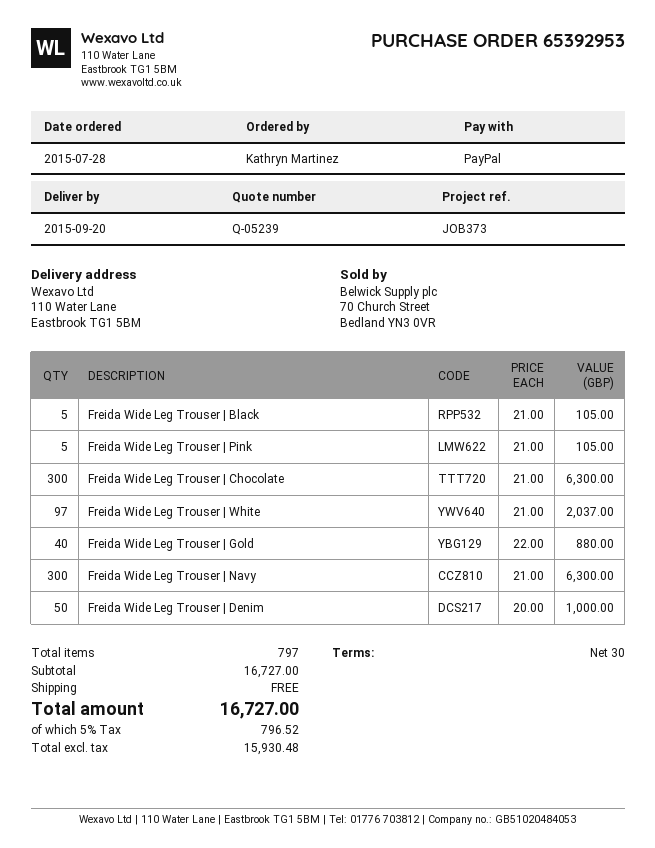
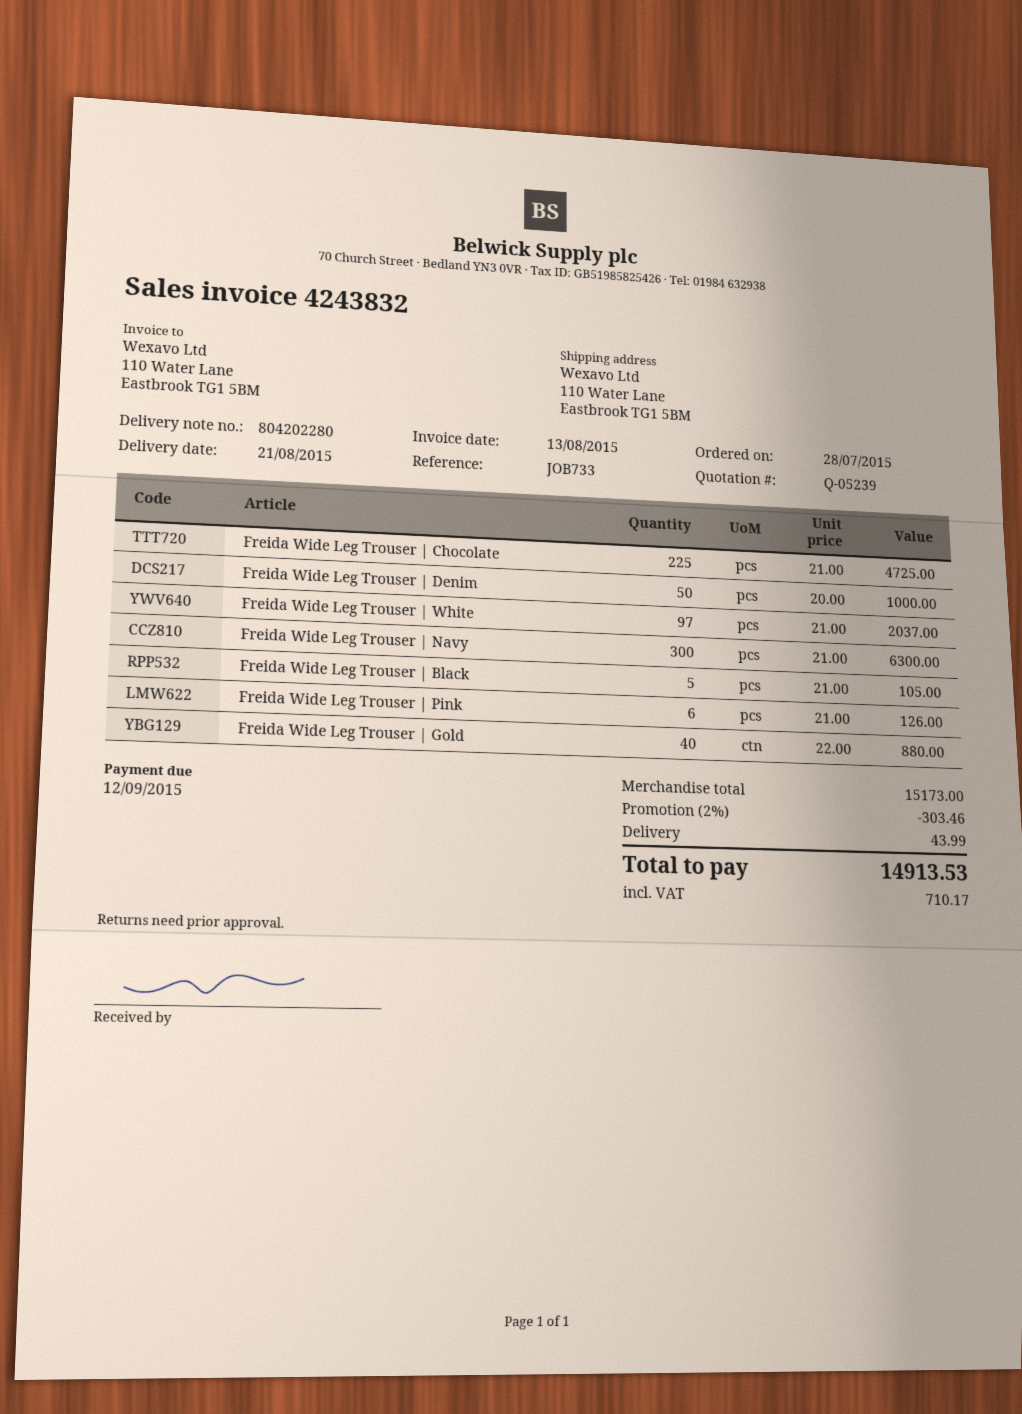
delivery date: 2015-09-20 -> 2015-08-21
reference: JOB373 -> JOB733
Freida Wide Leg Trouser | Pink: 5 x 21.00 = 105.00 -> 6 x 21.00 = 126.00
Freida Wide Leg Trouser | Chocolate: 300 x 21.00 = 6300.00 -> 225 x 21.00 = 4725.00
subtotal: 16727.00 -> 15173.00
discount: none -> 2% = 303.46
shipping: 0.00 -> 43.99
tax: 796.52 -> 710.17
total: 16727.00 -> 14913.53

